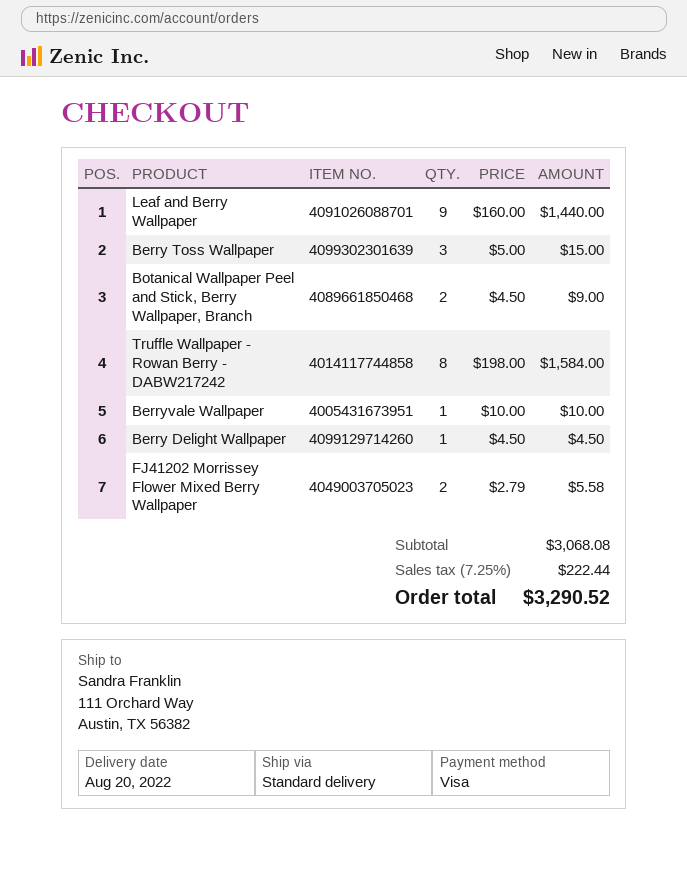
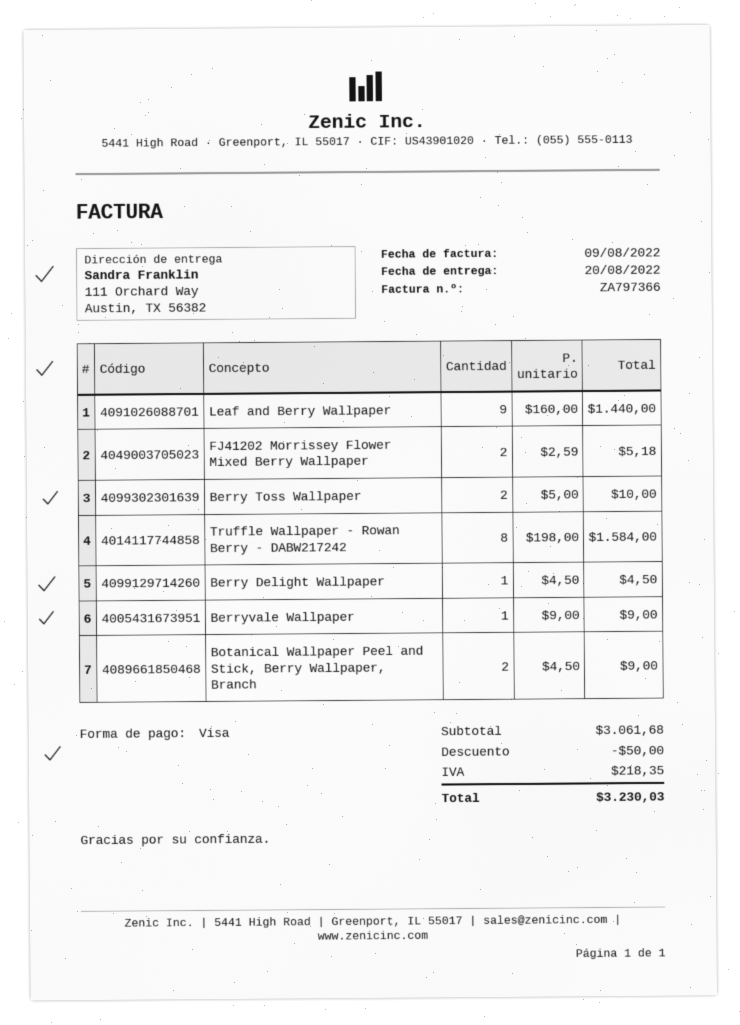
Berry Toss Wallpaper: 3 x 5.00 = 15.00 -> 2 x 5.00 = 10.00
Berryvale Wallpaper: 1 x 10.00 = 10.00 -> 1 x 9.00 = 9.00
FJ41202 Morrissey Flower Mixed Berry Wallpaper: 2 x 2.79 = 5.58 -> 2 x 2.59 = 5.18
subtotal: 3068.08 -> 3061.68
discount: none -> 50.00
tax: 222.44 -> 218.35
total: 3290.52 -> 3230.03

